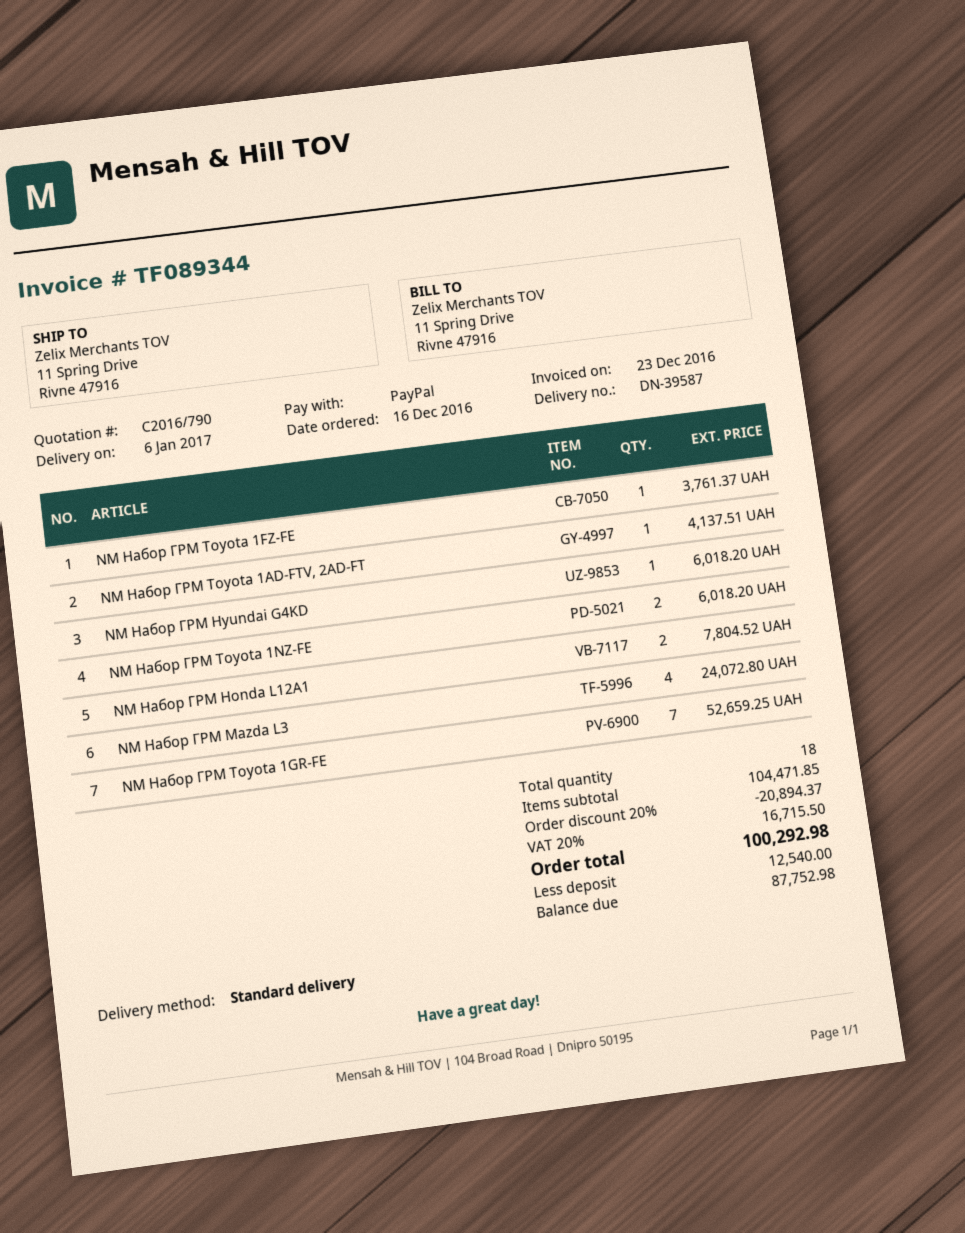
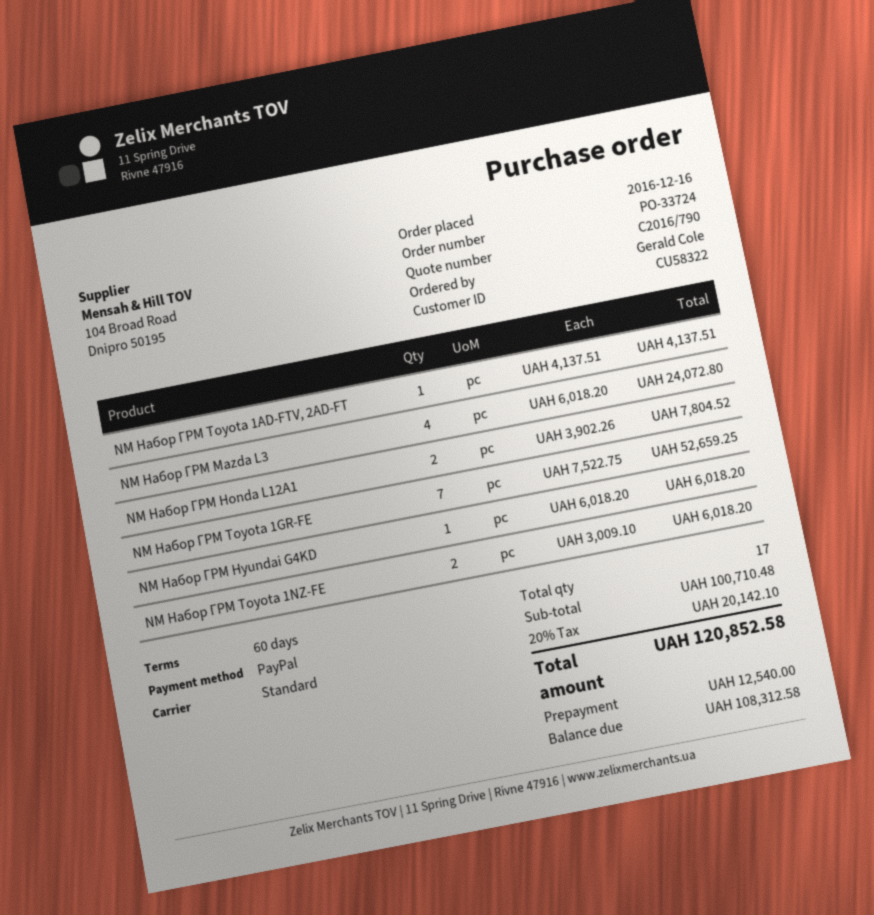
NM Набор ГРМ Toyota 1FZ-FE: 1 for 3761.37 -> none
total quantity: 18 -> 17
subtotal: 104471.85 -> 100710.48
discount: 20% = 20894.37 -> none
tax: 20% = 16715.50 -> 20% = 20142.10
total: 100292.98 -> 120852.58
balance: 87752.98 -> 108312.58

